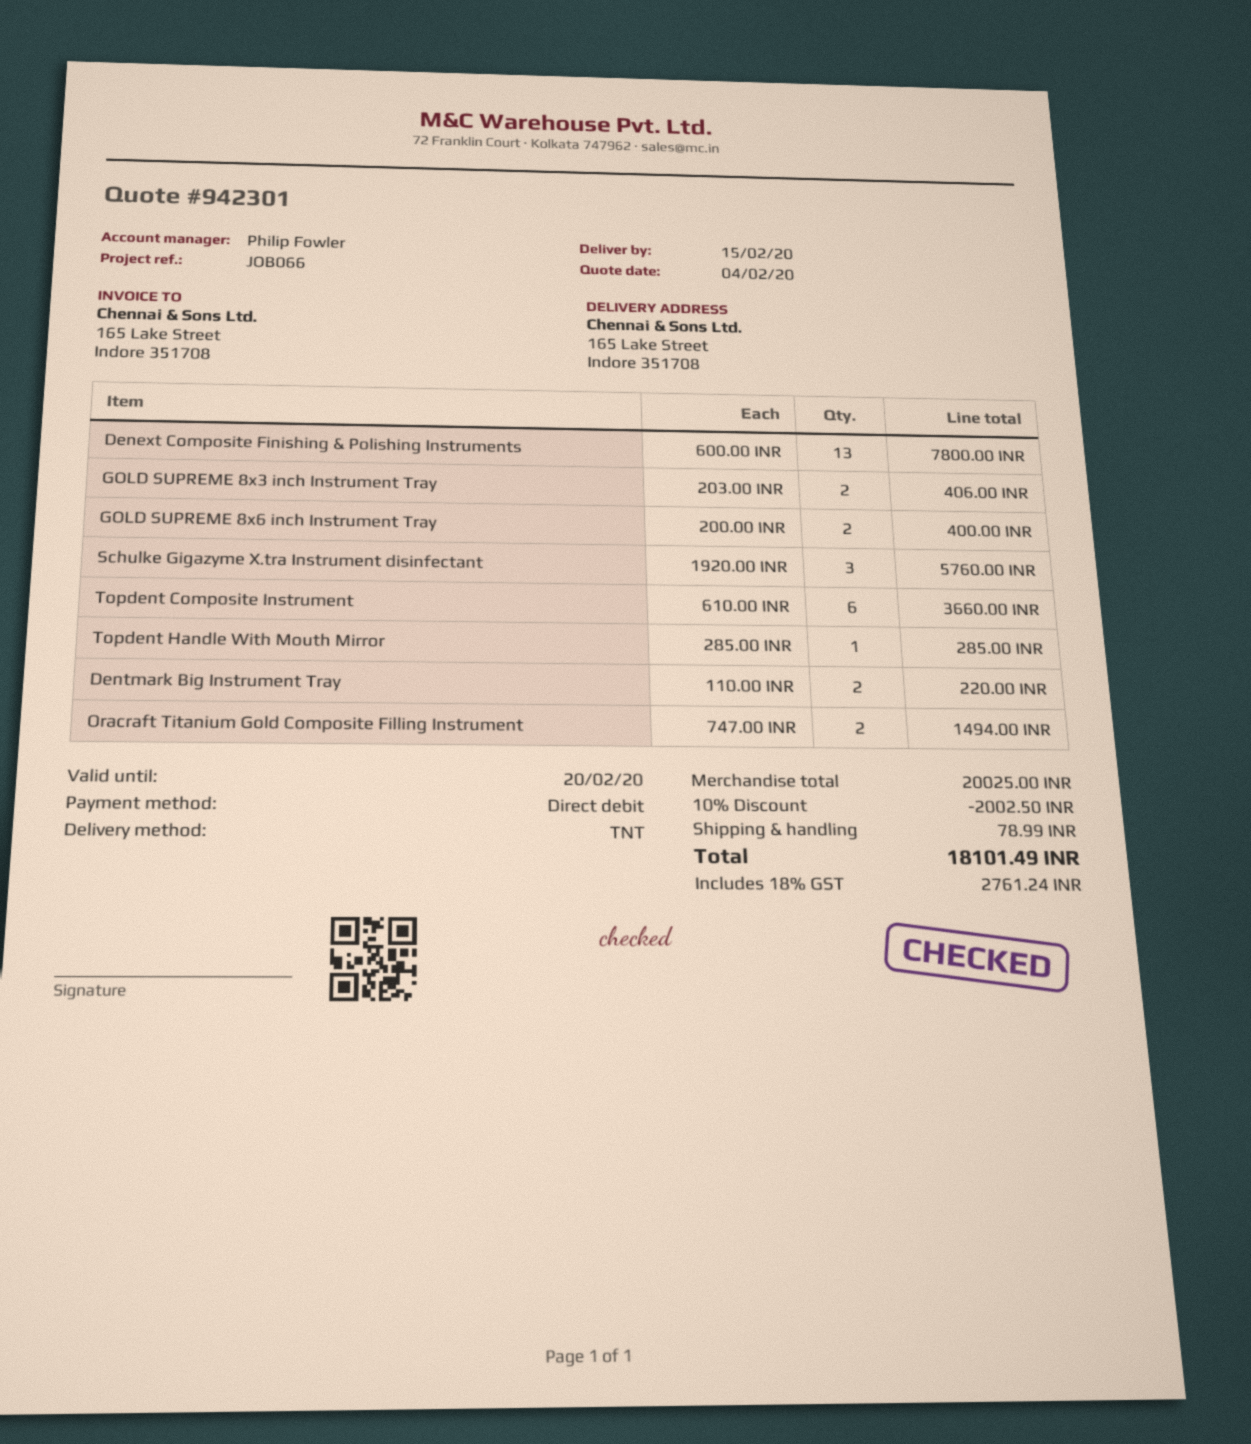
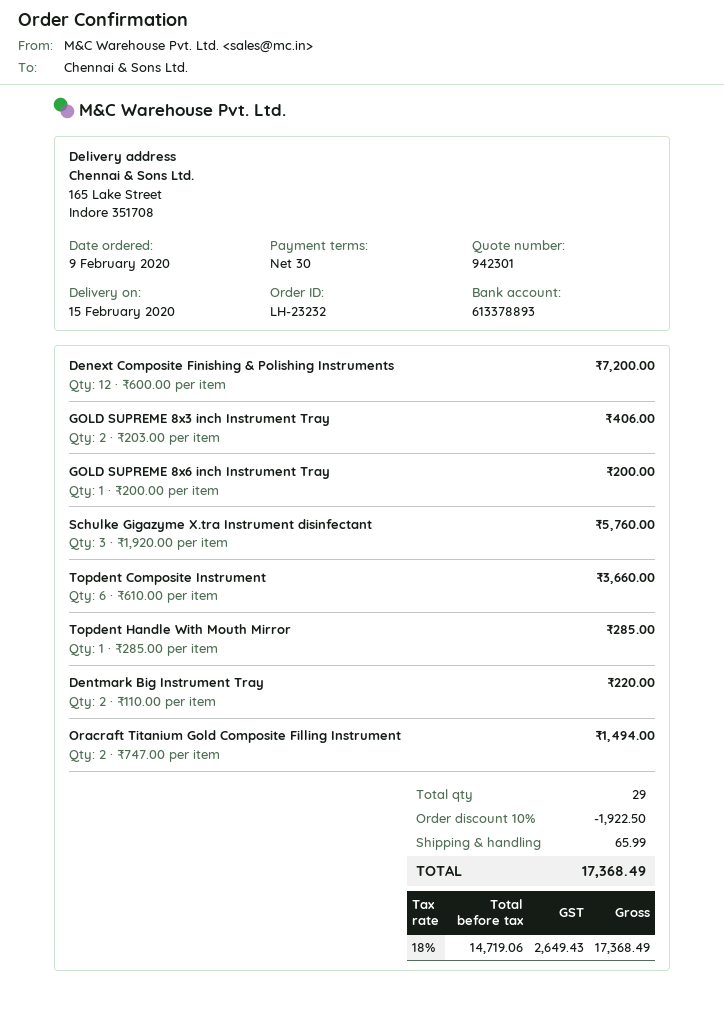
Denext Composite Finishing & Polishing Instruments: 13 x 600.00 = 7800.00 -> 12 x 600.00 = 7200.00
GOLD SUPREME 8x6 inch Instrument Tray: 2 x 200.00 = 400.00 -> 1 x 200.00 = 200.00
discount: 10% = 2002.50 -> 10% = 1922.50
shipping: 78.99 -> 65.99
tax: 18% = 2761.24 -> 18% = 2649.43
total: 18101.49 -> 17368.49

